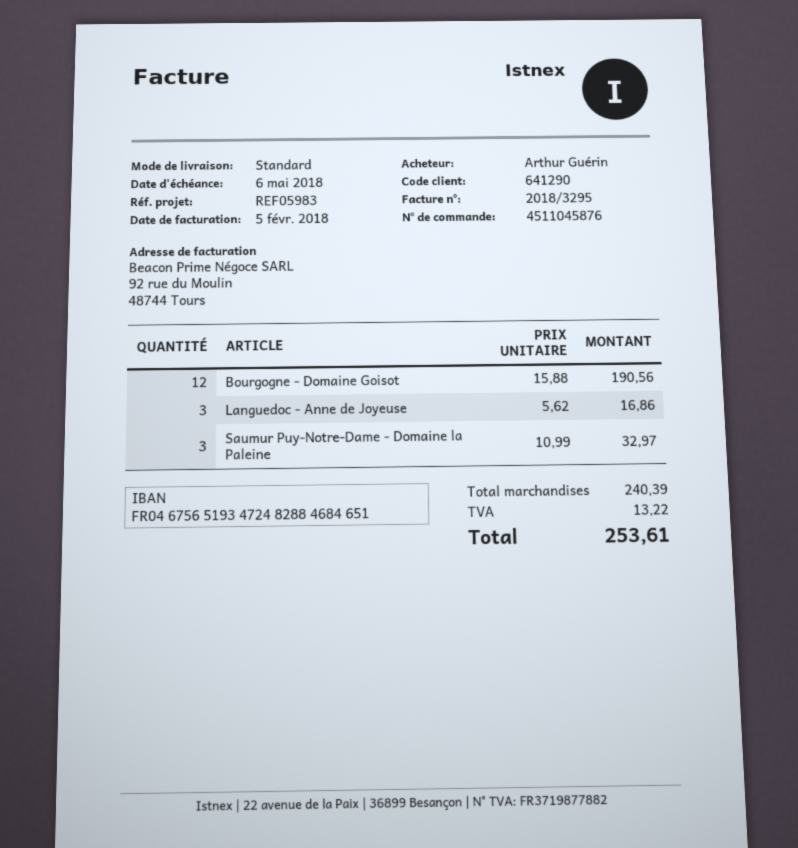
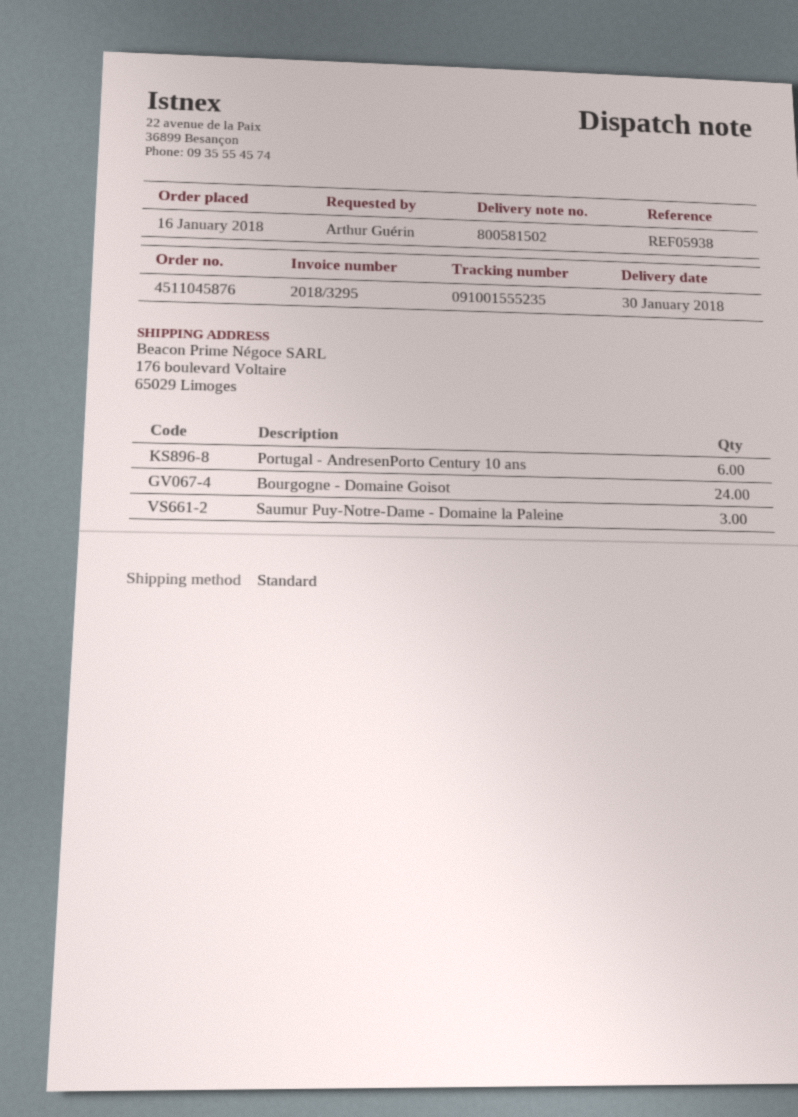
reference: REF05983 -> REF05938
Bourgogne - Domaine Goisot: 12 -> 24
Languedoc - Anne de Joyeuse: 3 -> none
Portugal - AndresenPorto Century 10 ans: none -> 6

